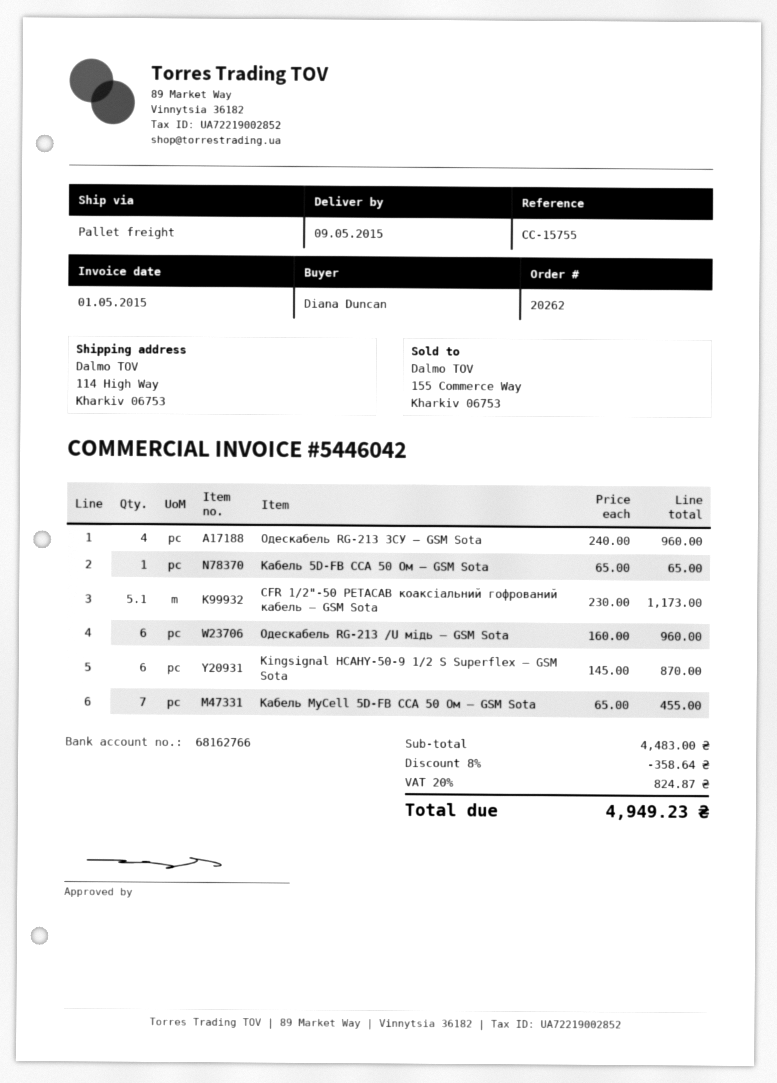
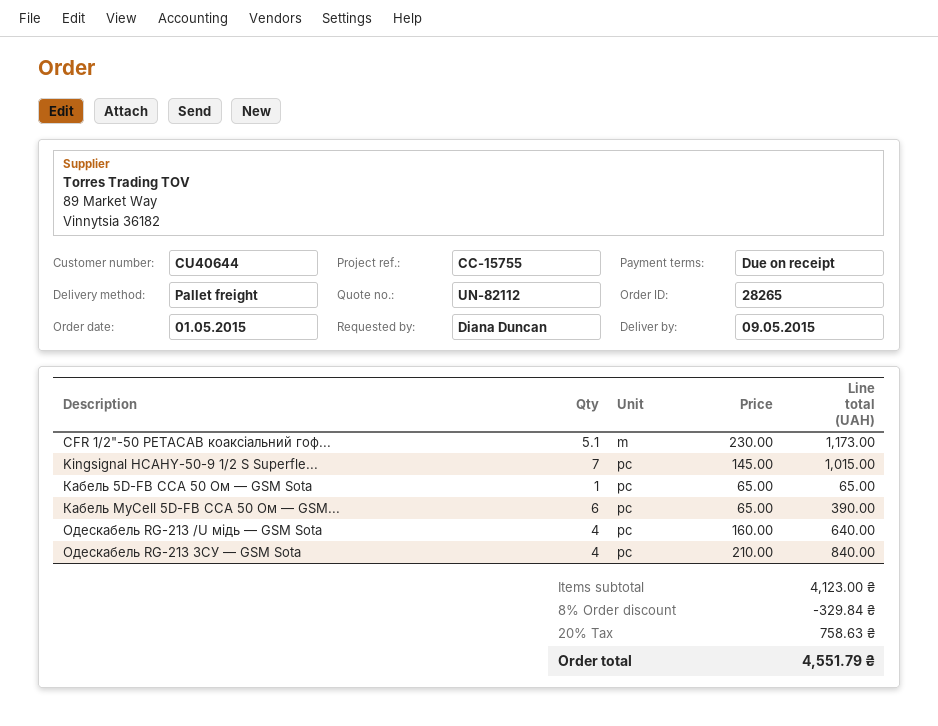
order number: 20262 -> 28265
Одескабель RG-213 ЗСУ — GSM Sota: 4 x 240.00 = 960.00 -> 4 x 210.00 = 840.00
Одескабель RG-213 /U мідь — GSM Sota: 6 x 160.00 = 960.00 -> 4 x 160.00 = 640.00
Kingsignal HCAHY-50-9 1/2 S Superflex — GSM Sota: 6 x 145.00 = 870.00 -> 7 x 145.00 = 1015.00
Кабель MyCell 5D-FB CCA 50 Ом — GSM Sota: 7 x 65.00 = 455.00 -> 6 x 65.00 = 390.00
subtotal: 4483.00 -> 4123.00
discount: 8% = 358.64 -> 8% = 329.84
tax: 20% = 824.87 -> 20% = 758.63
total: 4949.23 -> 4551.79

